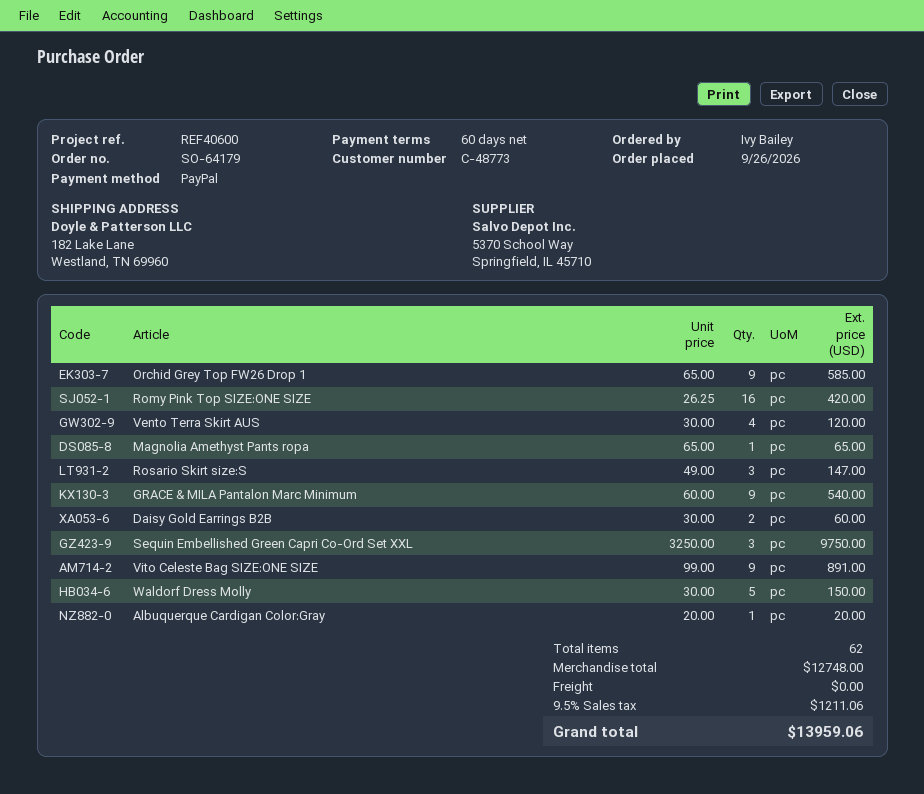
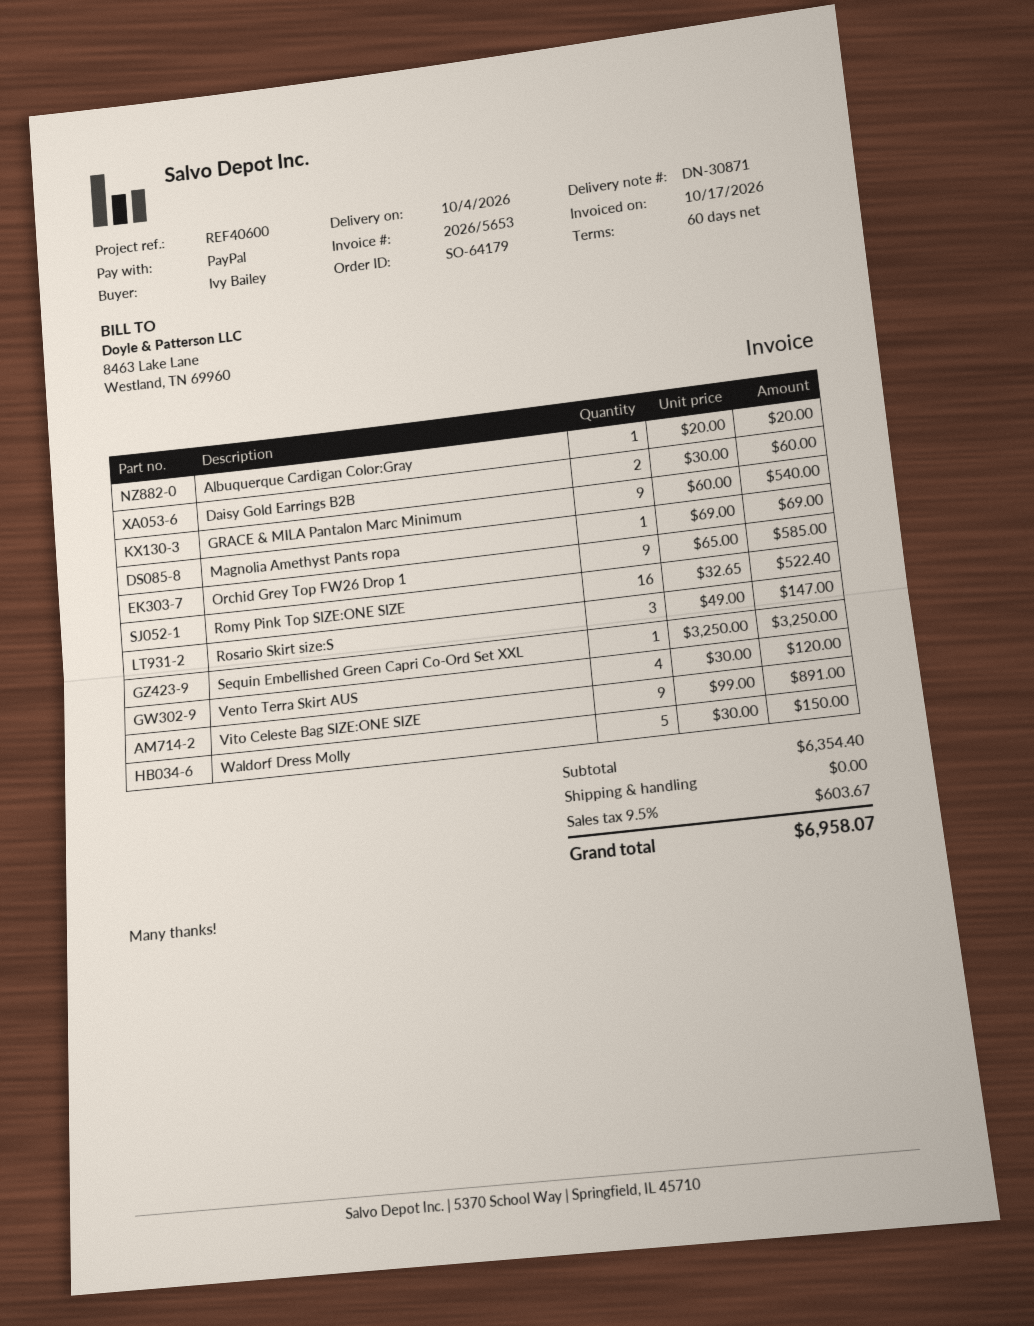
Romy Pink Top SIZE:ONE SIZE: 16 x 26.25 = 420.00 -> 16 x 32.65 = 522.40
Magnolia Amethyst Pants ropa: 1 x 65.00 = 65.00 -> 1 x 69.00 = 69.00
Sequin Embellished Green Capri Co-Ord Set XXL: 3 x 3250.00 = 9750.00 -> 1 x 3250.00 = 3250.00
subtotal: 12748.00 -> 6354.40
tax: 9.5% = 1211.06 -> 9.5% = 603.67
total: 13959.06 -> 6958.07

